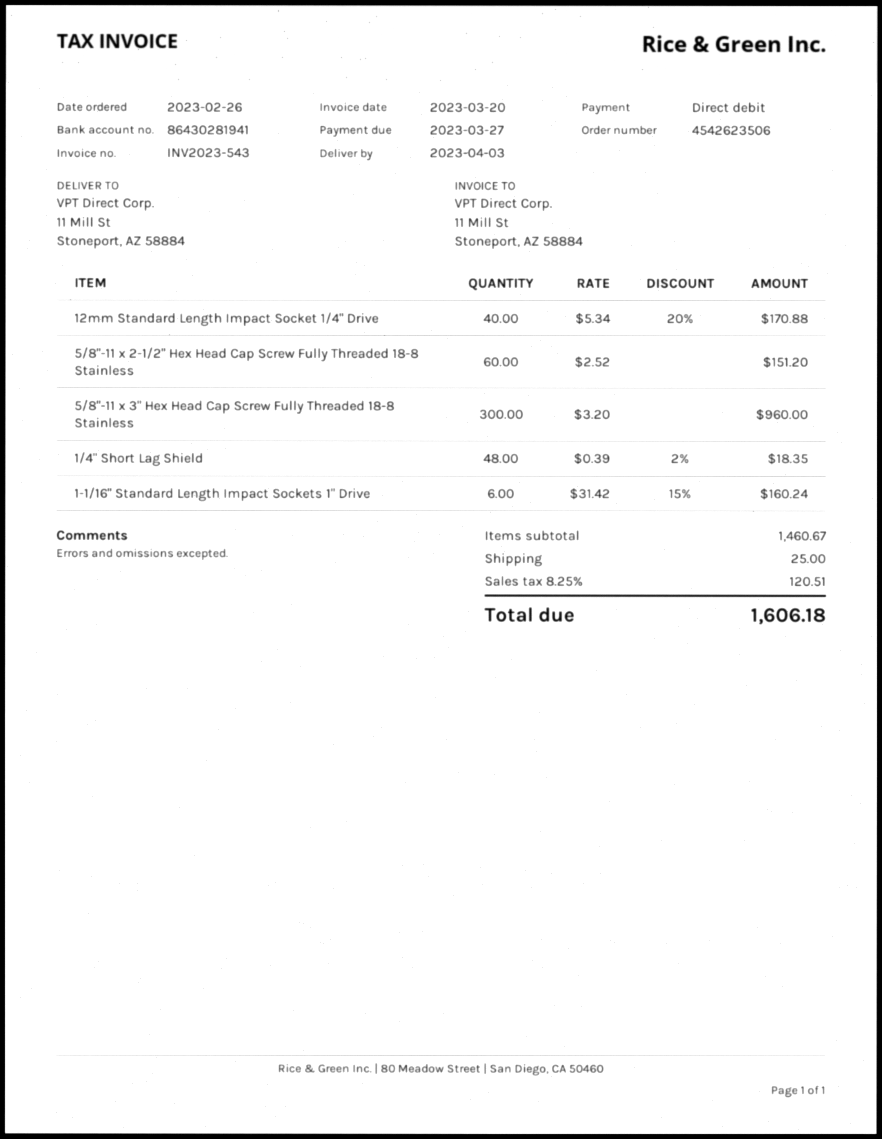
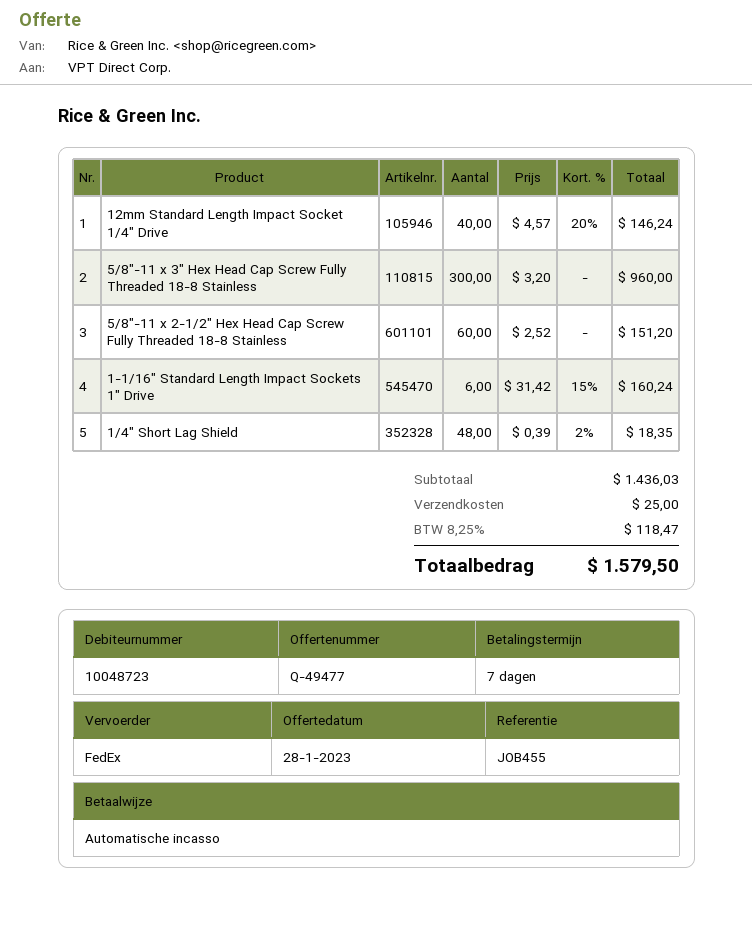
12mm Standard Length Impact Socket 1/4" Drive: 40 x 5.34 - 20% = 170.88 -> 40 x 4.57 - 20% = 146.24
subtotal: 1460.67 -> 1436.03
tax: 8.25% = 120.51 -> 8.25% = 118.47
total: 1606.18 -> 1579.50

